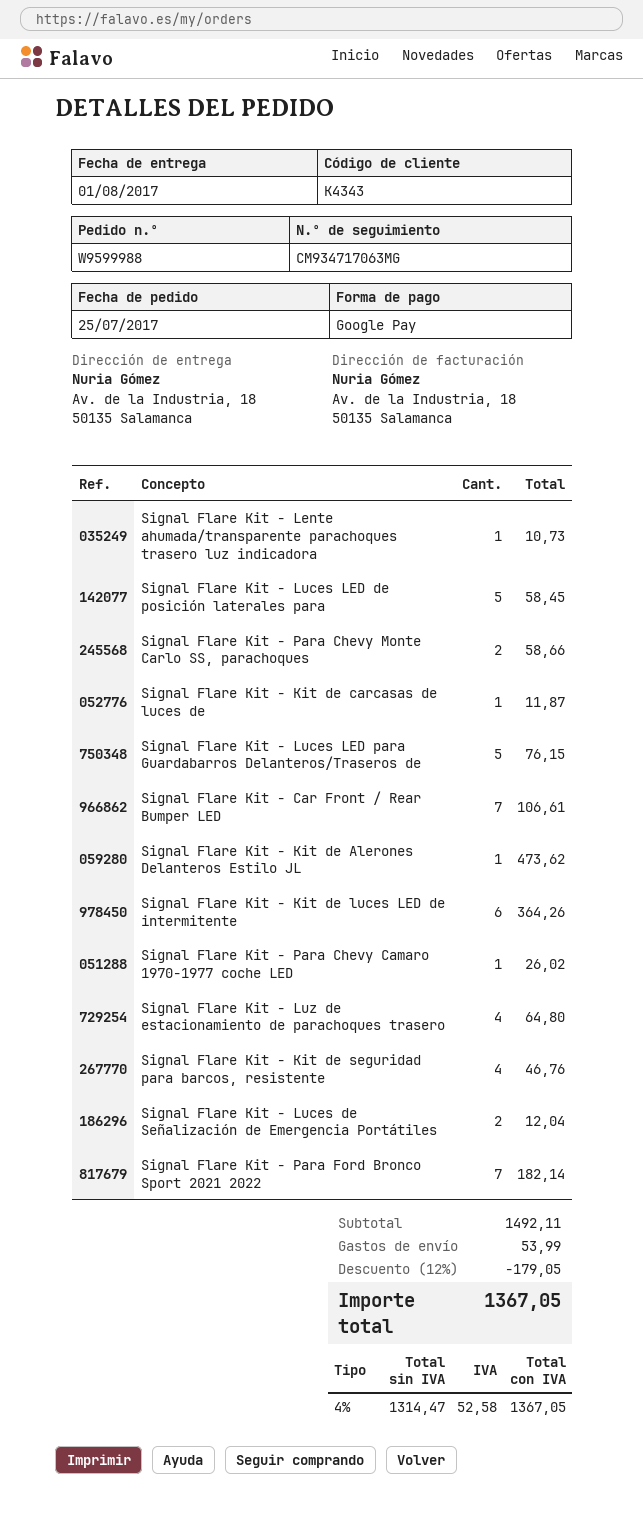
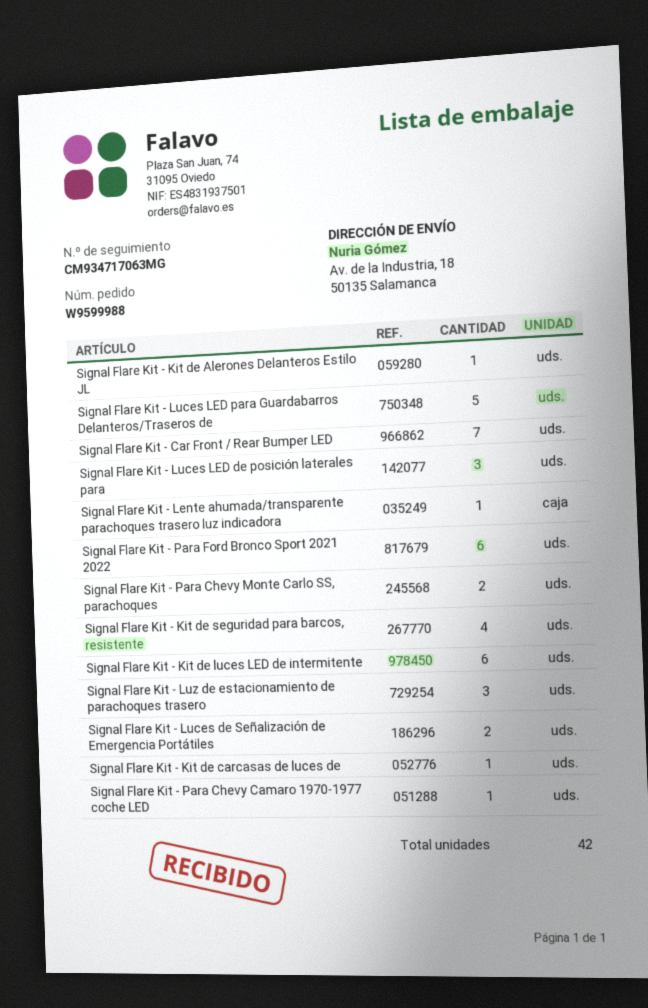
Signal Flare Kit - Luces LED de posición laterales para: 5 -> 3
Signal Flare Kit - Luz de estacionamiento de parachoques trasero: 4 -> 3
Signal Flare Kit - Para Ford Bronco Sport 2021 2022: 7 -> 6

